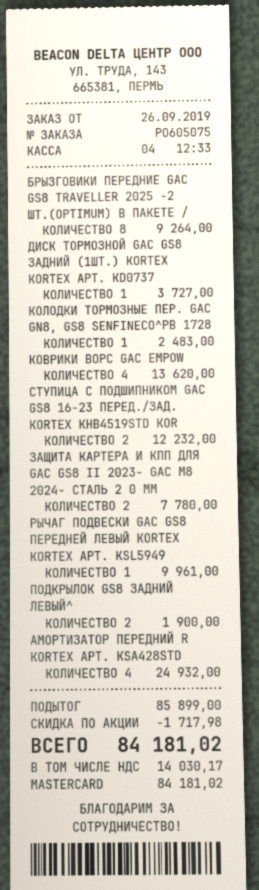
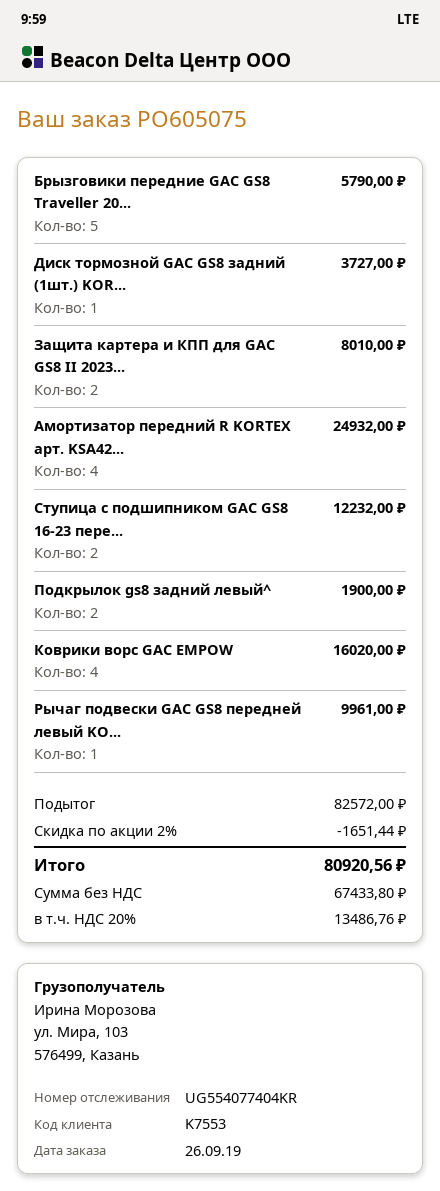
БРЫЗГОВИКИ ПЕРЕДНИЕ GAC GS8 TRAVELLER 2025 -2 ШТ.(OPTIMUM) В ПАКЕТЕ /: 8 for 9264.00 -> 5 for 5790.00
КОЛОДКИ ТОРМОЗНЫЕ ПЕР. GAC GN8, GS8 SENFINECO^PB 1728: 1 for 2483.00 -> none
КОВРИКИ ВОРС GAC EMPOW: 4 for 13620.00 -> 4 for 16020.00
ЗАЩИТА КАРТЕРА И КПП ДЛЯ GAC GS8 II 2023- GAC M8 2024- СТАЛЬ 2 0 ММ: 2 for 7780.00 -> 2 for 8010.00
subtotal: 85899.00 -> 82572.00
discount: 1717.98 -> 1651.44
tax: 14030.17 -> 13486.76
total: 84181.02 -> 80920.56

